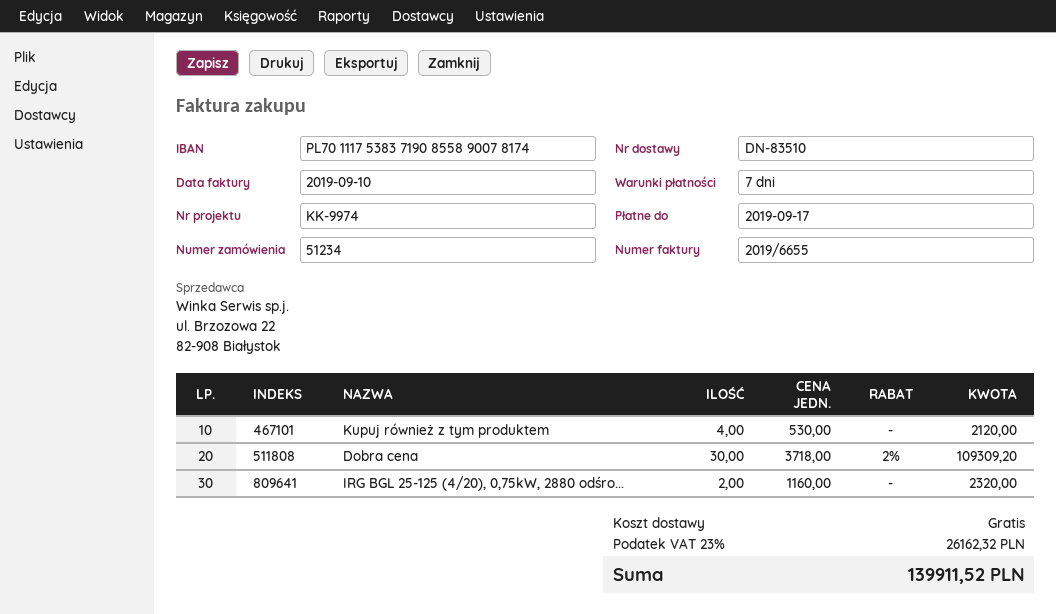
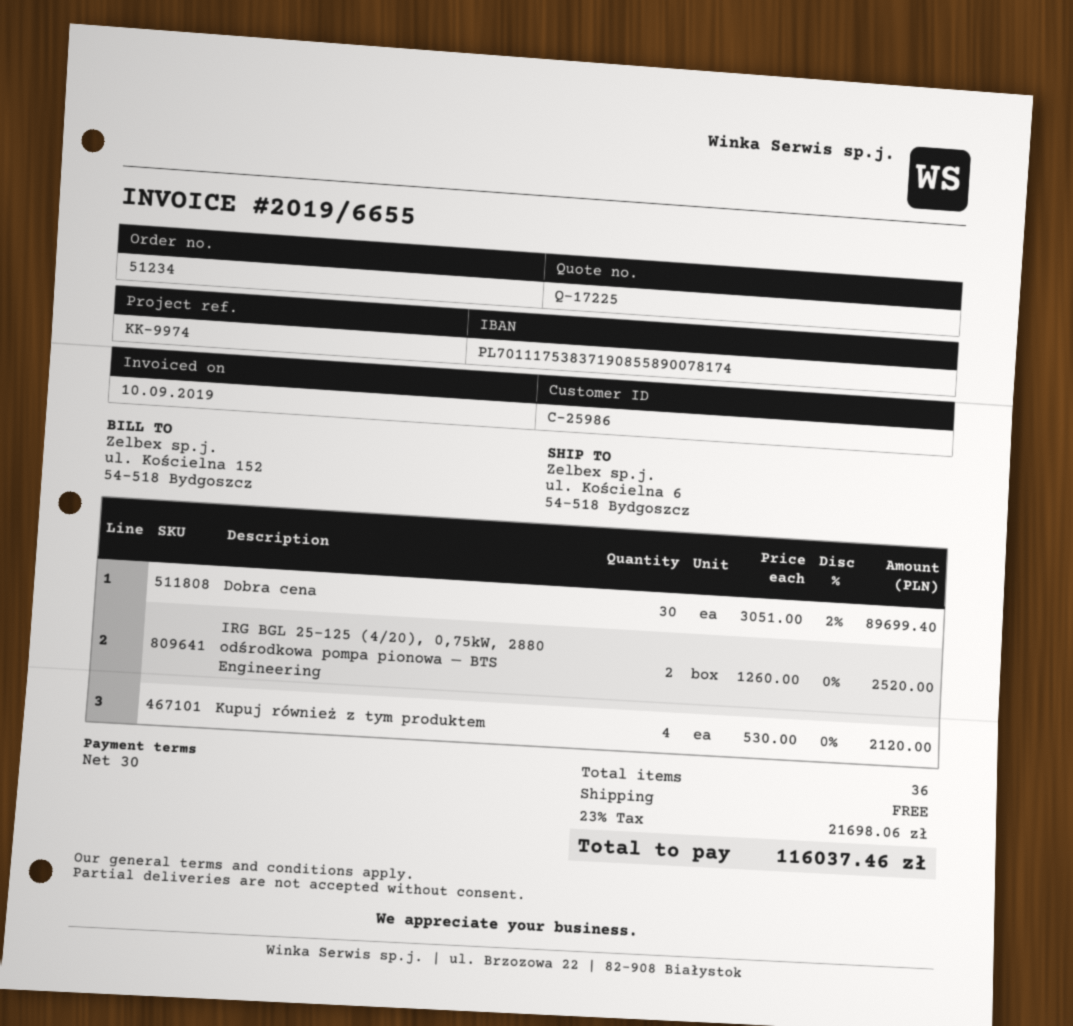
payment terms: 7 days -> 30 days
Dobra cena: 30 x 3718.00 - 2% = 109309.20 -> 30 x 3051.00 - 2% = 89699.40
IRG BGL 25-125 (4/20), 0,75kW, 2880 odśro...: 2 x 1160.00 = 2320.00 -> 2 x 1260.00 = 2520.00
tax: 23% = 26162.32 -> 23% = 21698.06
total: 139911.52 -> 116037.46

